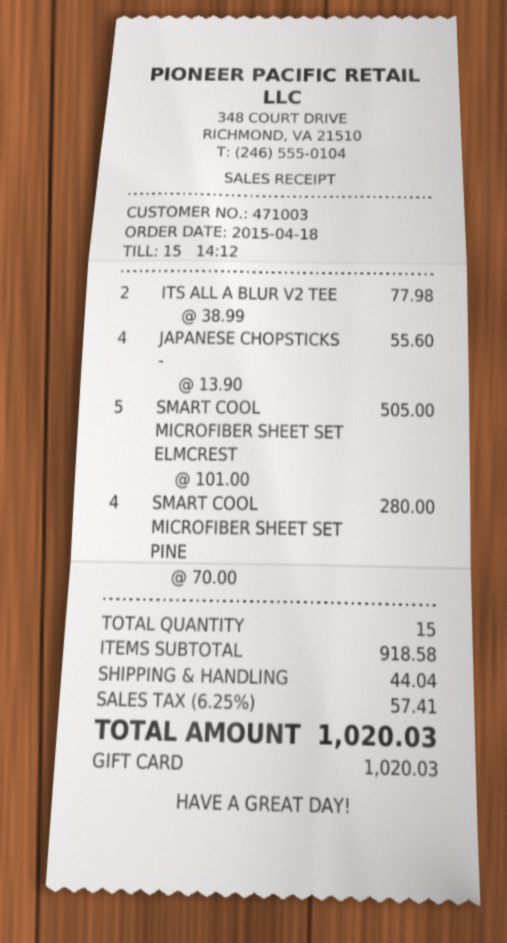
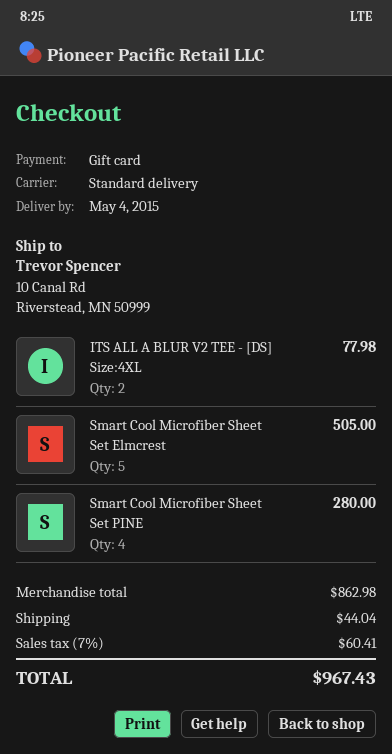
JAPANESE CHOPSTICKS -: 4 for 55.60 -> none
subtotal: 918.58 -> 862.98
tax: 6.25% = 57.41 -> 7% = 60.41
total: 1020.03 -> 967.43

